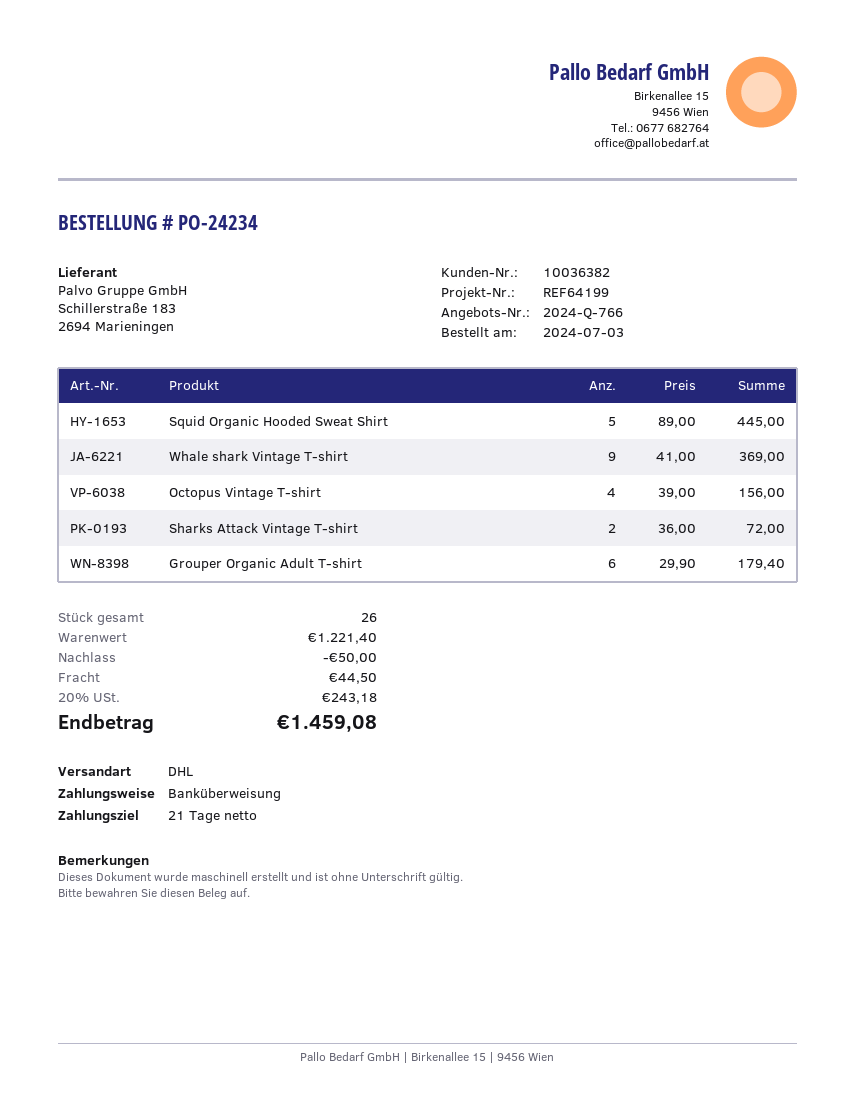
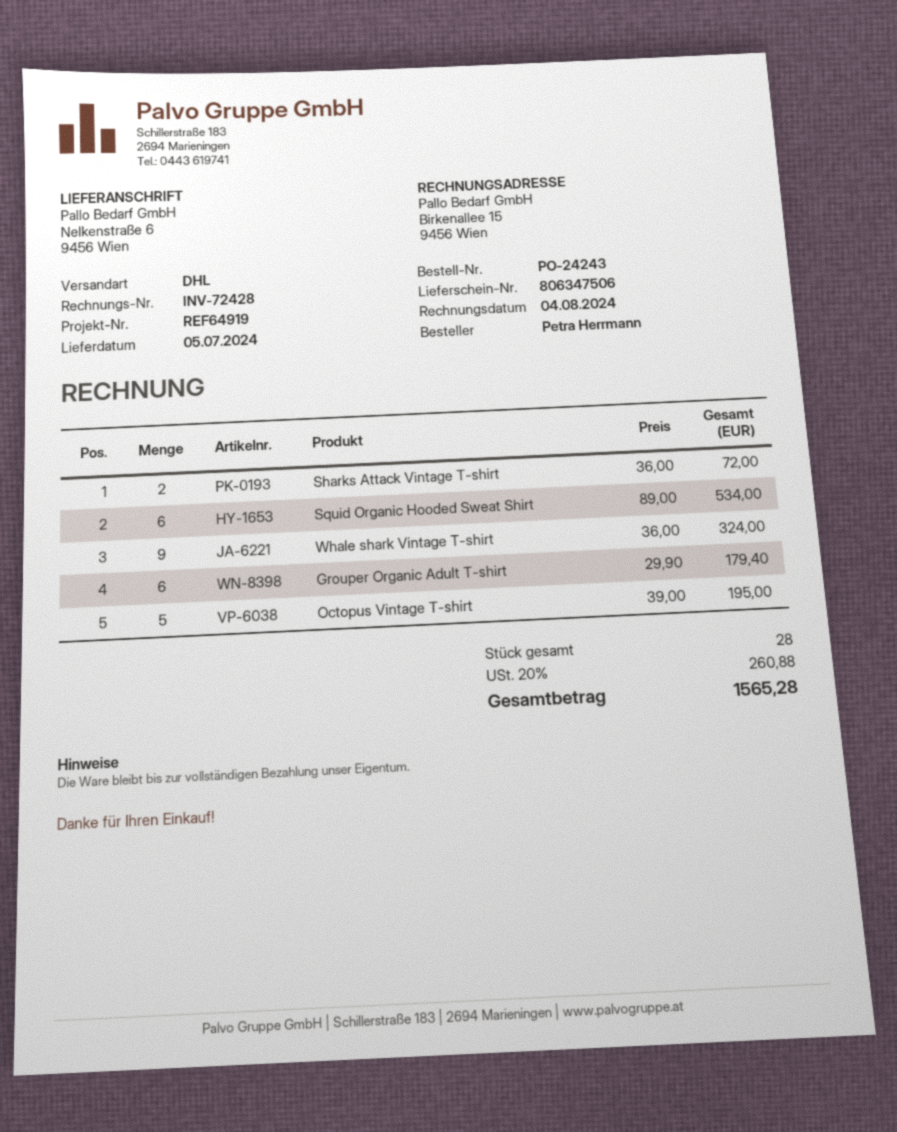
order number: PO-24234 -> PO-24243
reference: REF64199 -> REF64919
Squid Organic Hooded Sweat Shirt: 5 x 89.00 = 445.00 -> 6 x 89.00 = 534.00
Whale shark Vintage T-shirt: 9 x 41.00 = 369.00 -> 9 x 36.00 = 324.00
Octopus Vintage T-shirt: 4 x 39.00 = 156.00 -> 5 x 39.00 = 195.00
total quantity: 26 -> 28
discount: 50.00 -> none
shipping: 44.50 -> none
tax: 20% = 243.18 -> 20% = 260.88
total: 1459.08 -> 1565.28

